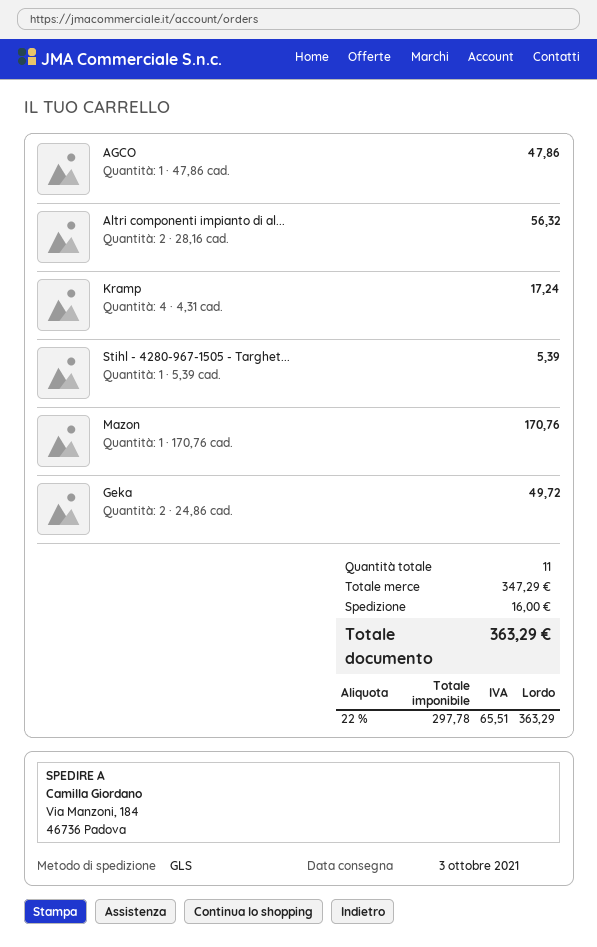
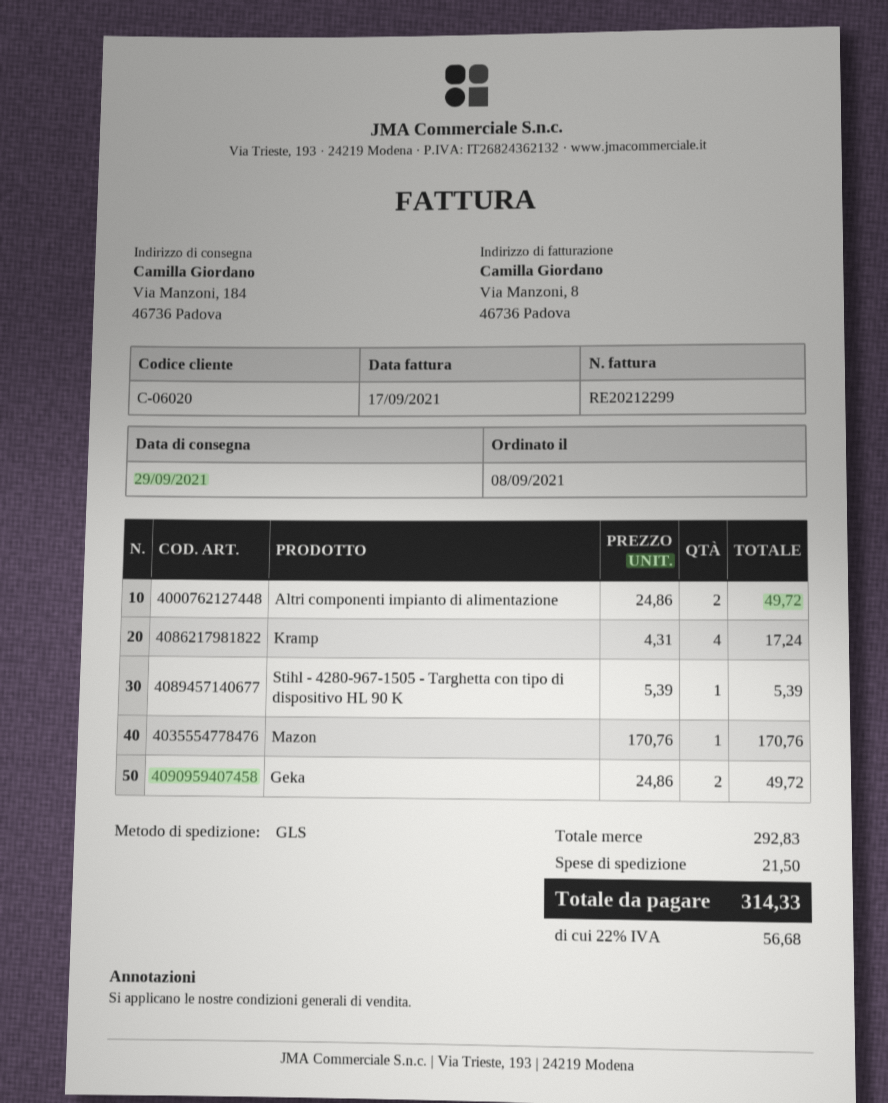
delivery date: 2021-10-03 -> 2021-09-29
AGCO: 1 x 47.86 = 47.86 -> none
Altri componenti impianto di al...: 2 x 28.16 = 56.32 -> 2 x 24.86 = 49.72
subtotal: 347.29 -> 292.83
shipping: 16.00 -> 21.50
tax: 22% = 65.51 -> 22% = 56.68
total: 363.29 -> 314.33

